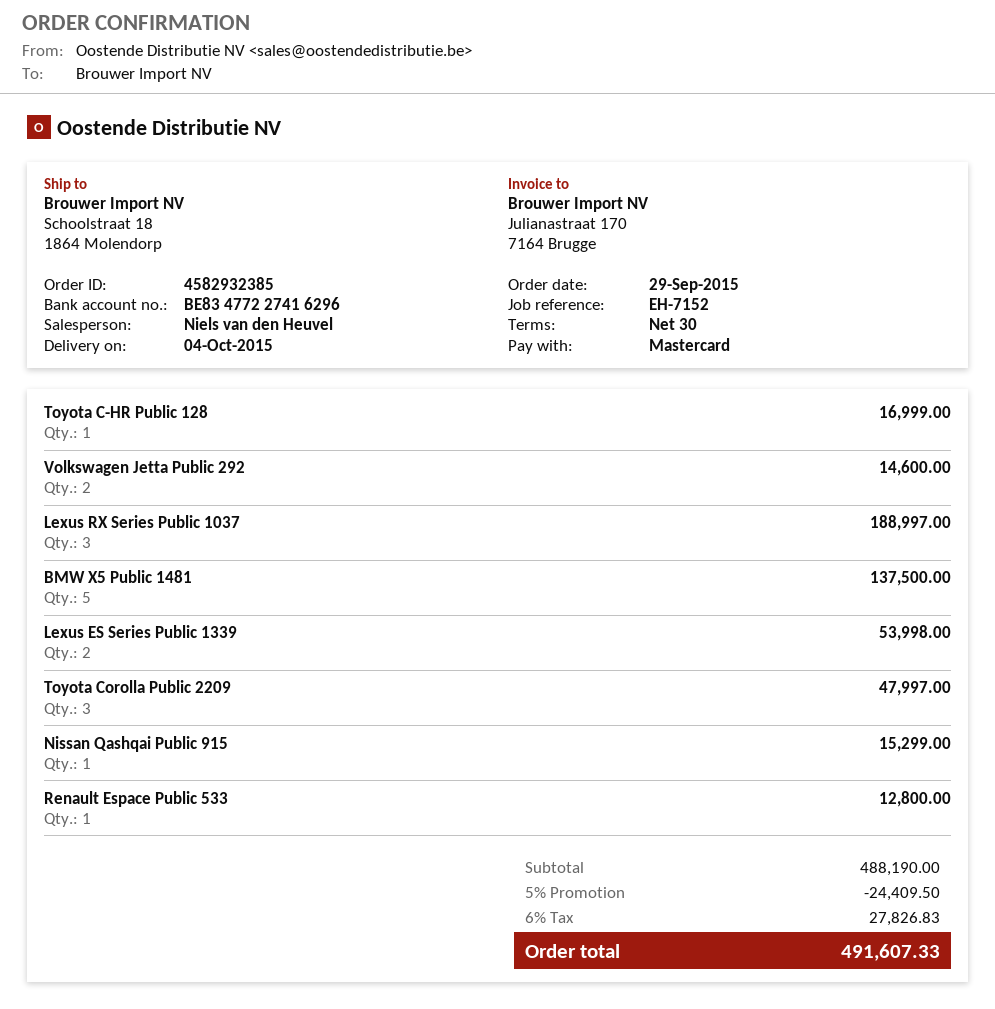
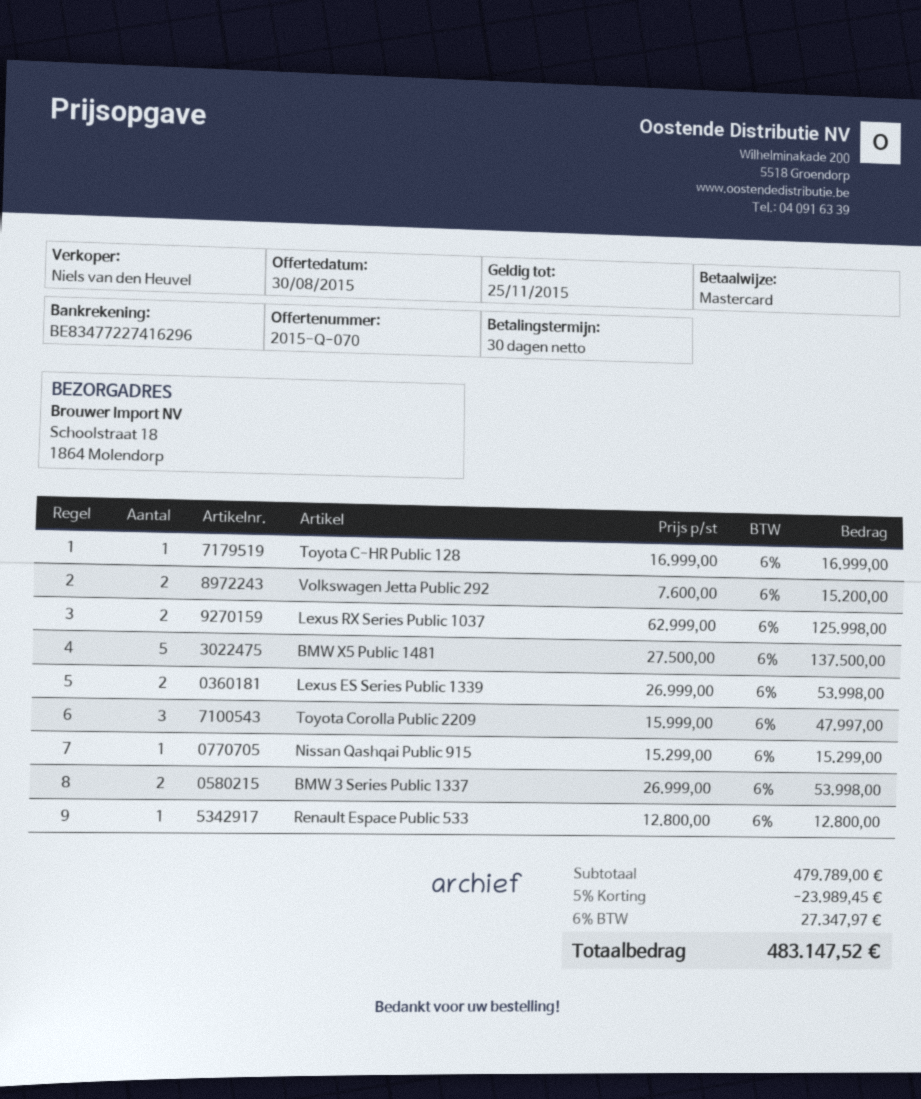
Volkswagen Jetta Public 292: 2 for 14600.00 -> 2 for 15200.00
Lexus RX Series Public 1037: 3 for 188997.00 -> 2 for 125998.00
BMW 3 Series Public 1337: none -> 2 for 53998.00
subtotal: 488190.00 -> 479789.00
discount: 5% = 24409.50 -> 5% = 23989.45
tax: 6% = 27826.83 -> 6% = 27347.97
total: 491607.33 -> 483147.52

